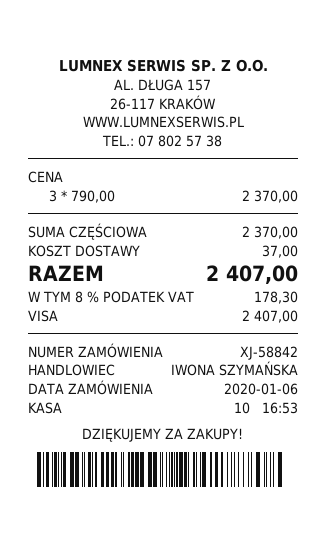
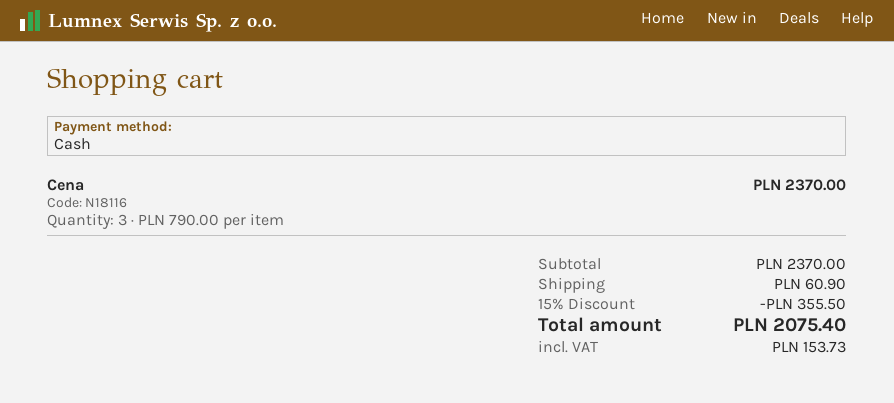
payment method: Visa -> cash
discount: none -> 15% = 355.50
shipping: 37.00 -> 60.90
tax: 178.30 -> 153.73
total: 2407.00 -> 2075.40

